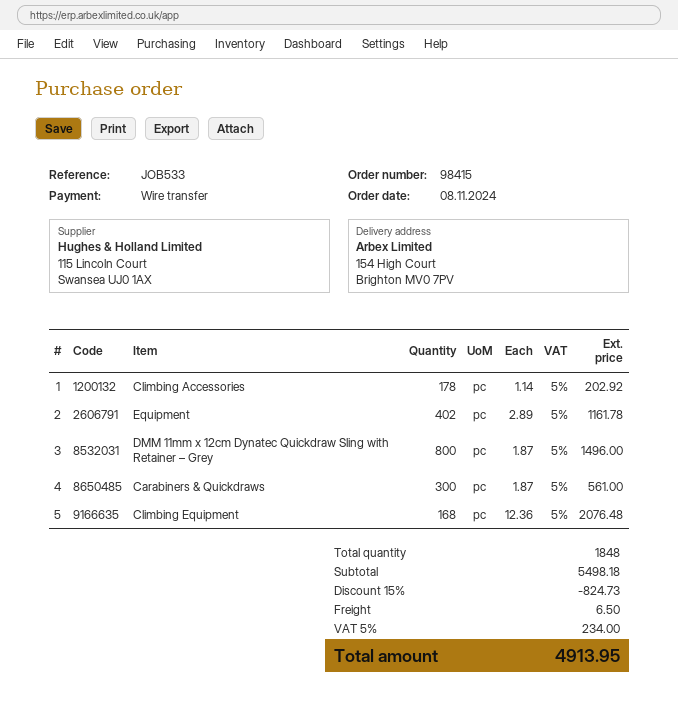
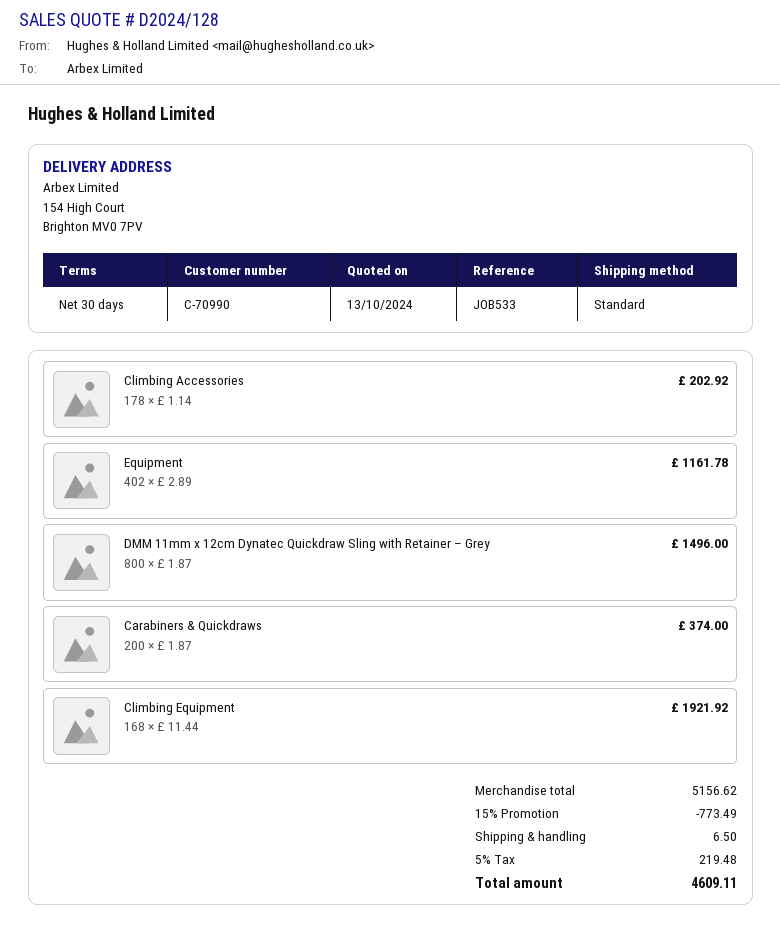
Carabiners & Quickdraws: 300 x 1.87 = 561.00 -> 200 x 1.87 = 374.00
Climbing Equipment: 168 x 12.36 = 2076.48 -> 168 x 11.44 = 1921.92
subtotal: 5498.18 -> 5156.62
discount: 15% = 824.73 -> 15% = 773.49
tax: 5% = 234.00 -> 5% = 219.48
total: 4913.95 -> 4609.11

